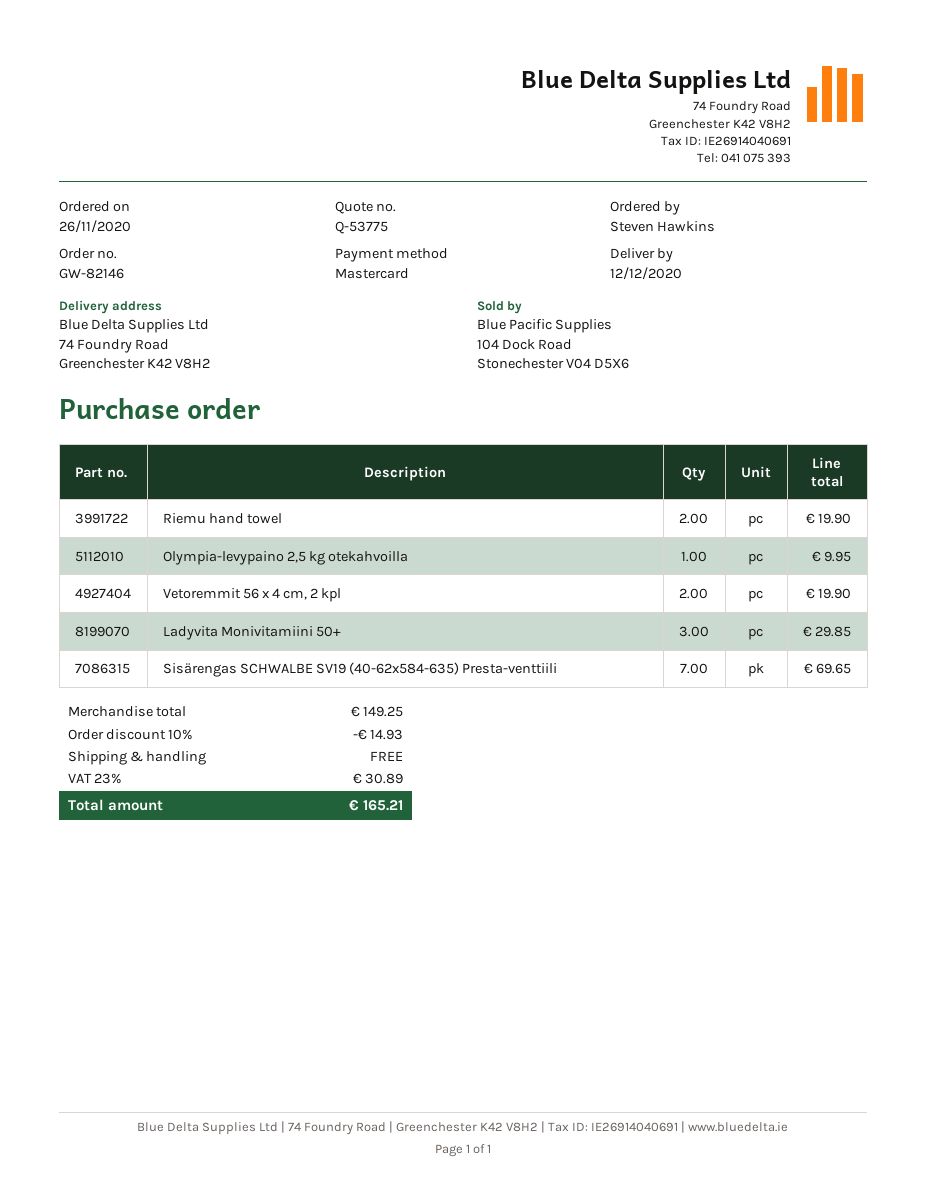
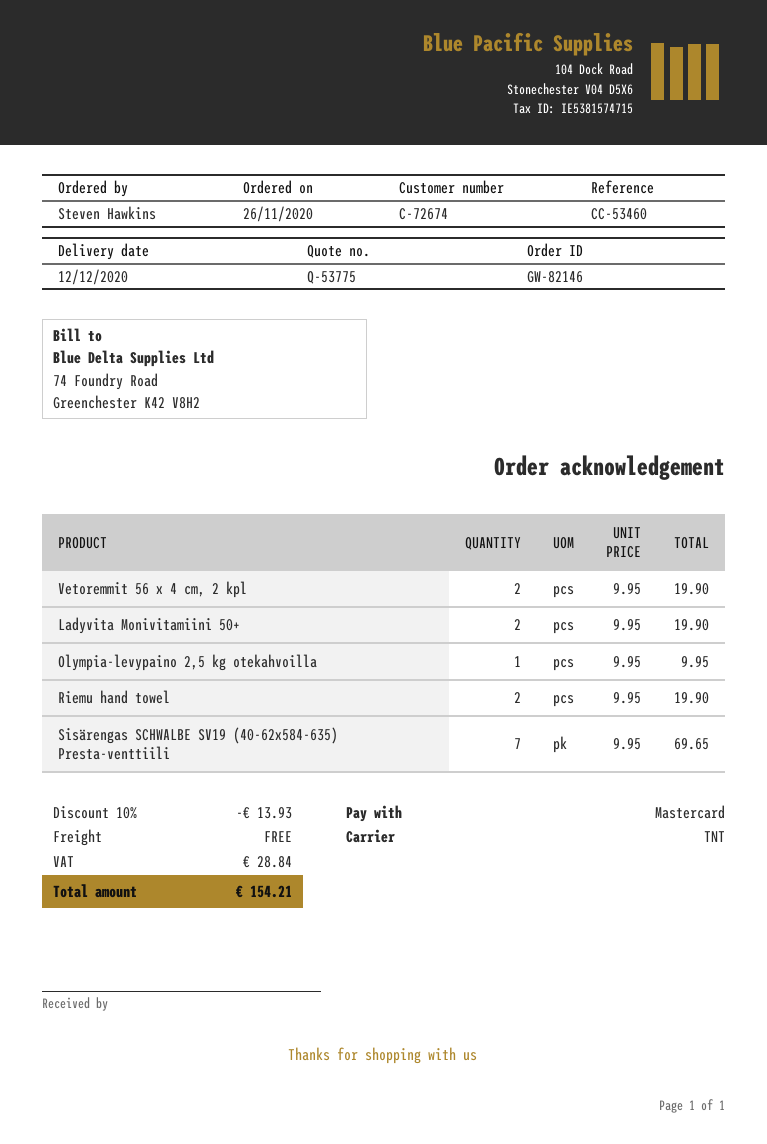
Ladyvita Monivitamiini 50+: 3 for 29.85 -> 2 for 19.90
discount: 10% = 14.93 -> 10% = 13.93
tax: 30.89 -> 28.84
total: 165.21 -> 154.21

